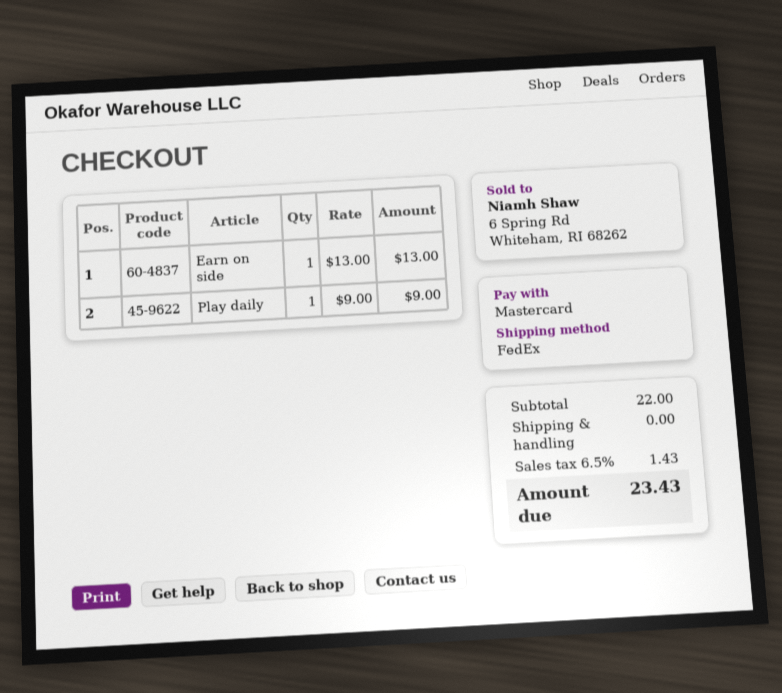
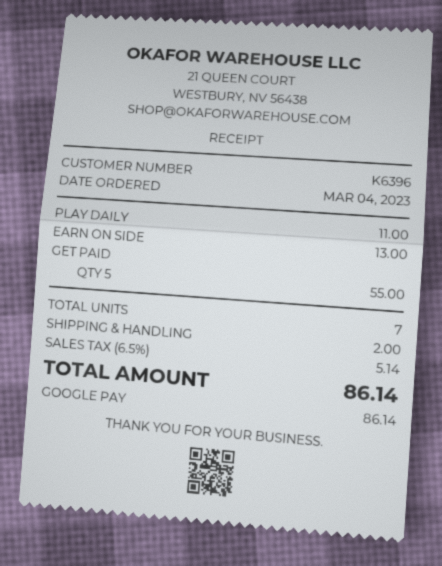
payment method: Mastercard -> Google Pay
Play daily: 1 for 9.00 -> 1 for 11.00
GET PAID: none -> 5 for 55.00
shipping: 0.00 -> 2.00
tax: 6.5% = 1.43 -> 6.5% = 5.14
total: 23.43 -> 86.14

